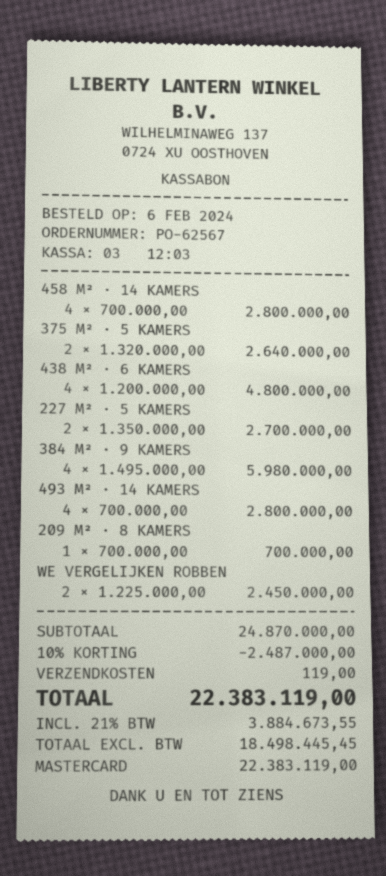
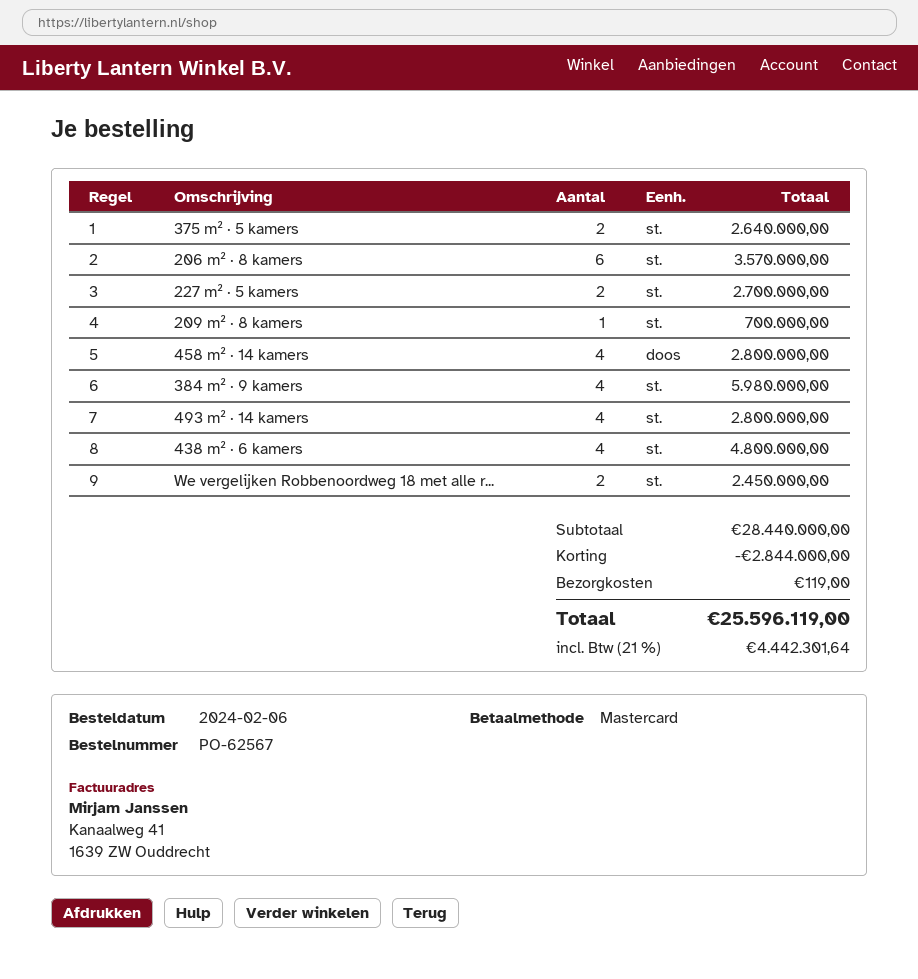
206 m² · 8 kamers: none -> 6 for 3570000.00
subtotal: 24870000.00 -> 28440000.00
discount: 2487000.00 -> 2844000.00
tax: 21% = 3884673.55 -> 21% = 4442301.64
total: 22383119.00 -> 25596119.00

